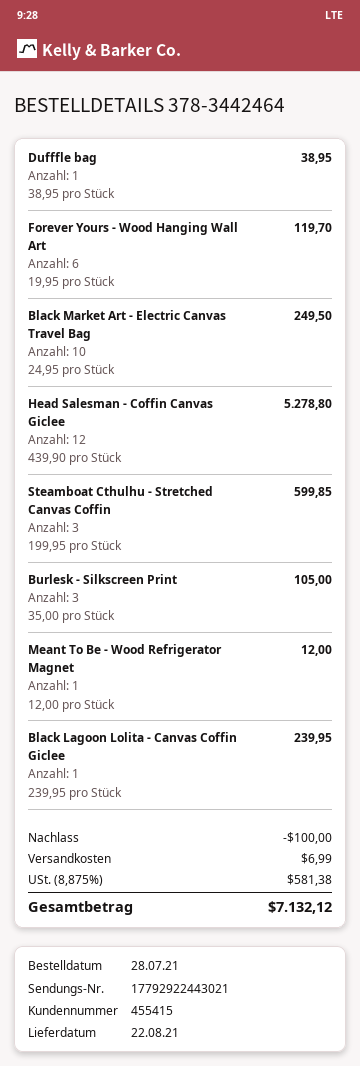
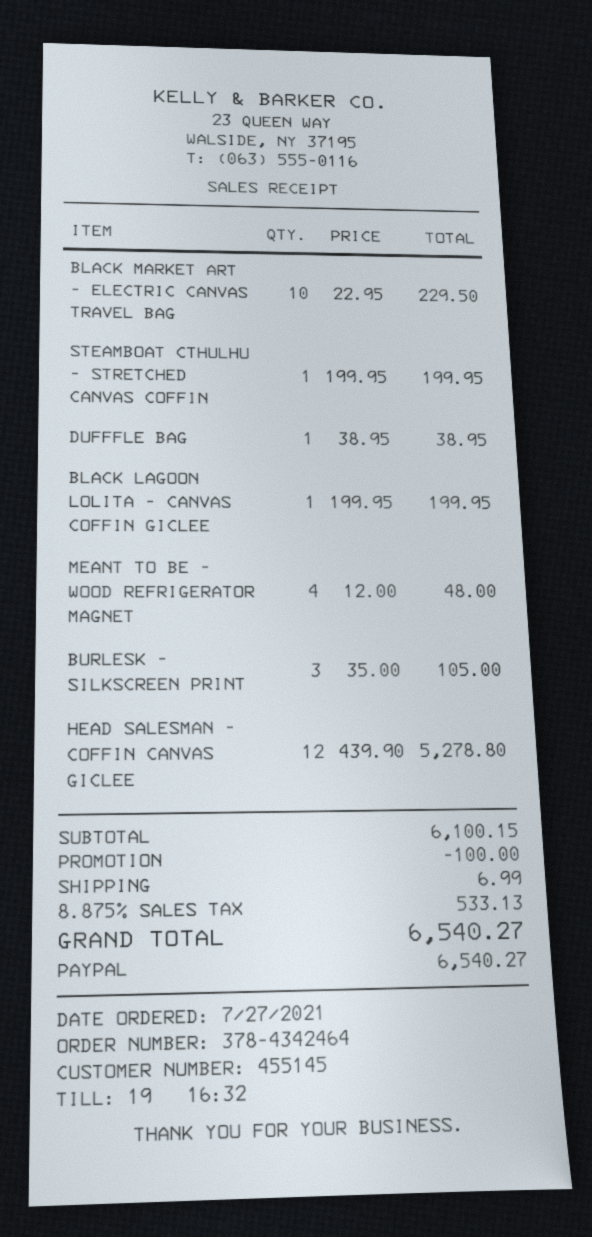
order number: 378-3442464 -> 378-4342464
order date: 2021-07-28 -> 2021-07-27
customer number: 455415 -> 455145
Forever Yours - Wood Hanging Wall Art: 6 x 19.95 = 119.70 -> none
Black Market Art - Electric Canvas Travel Bag: 10 x 24.95 = 249.50 -> 10 x 22.95 = 229.50
Steamboat Cthulhu - Stretched Canvas Coffin: 3 x 199.95 = 599.85 -> 1 x 199.95 = 199.95
Meant To Be - Wood Refrigerator Magnet: 1 x 12.00 = 12.00 -> 4 x 12.00 = 48.00
Black Lagoon Lolita - Canvas Coffin Giclee: 1 x 239.95 = 239.95 -> 1 x 199.95 = 199.95
tax: 8.875% = 581.38 -> 8.875% = 533.13
total: 7132.12 -> 6540.27

